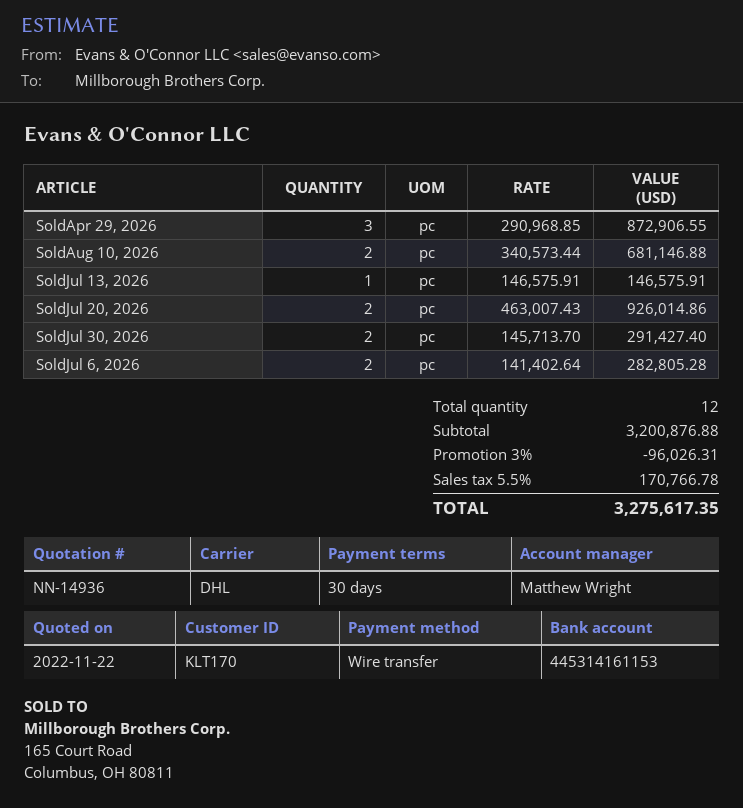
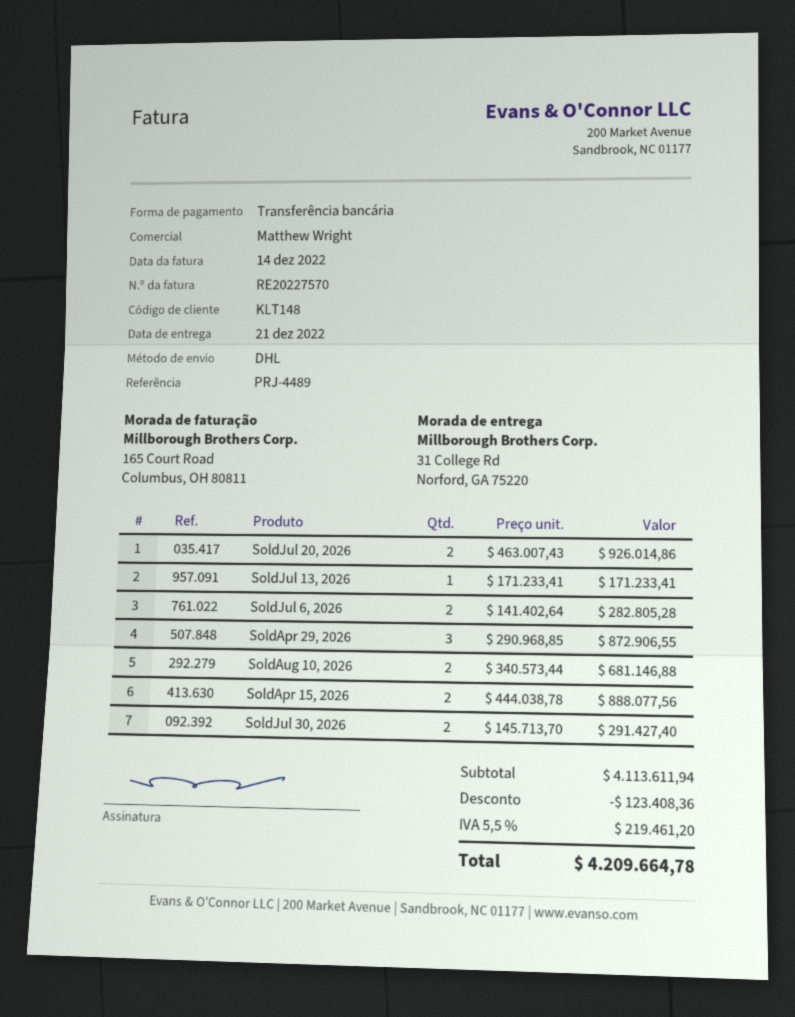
customer number: KLT170 -> KLT148
SoldJul 13, 2026: 1 x 146575.91 = 146575.91 -> 1 x 171233.41 = 171233.41
SoldApr 15, 2026: none -> 2 x 444038.78 = 888077.56
subtotal: 3200876.88 -> 4113611.94
discount: 96026.31 -> 123408.36
tax: 5.5% = 170766.78 -> 5.5% = 219461.20
total: 3275617.35 -> 4209664.78

